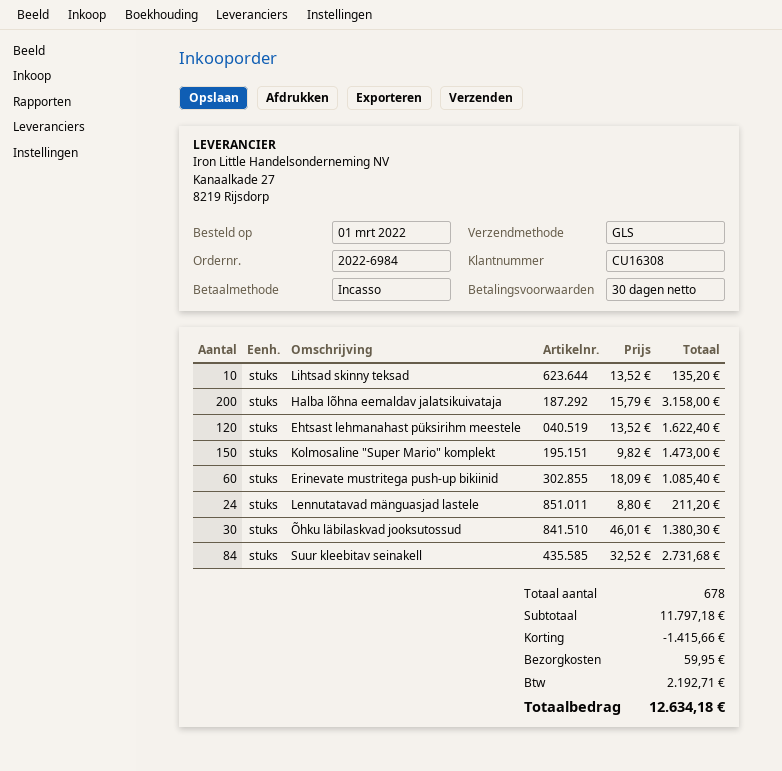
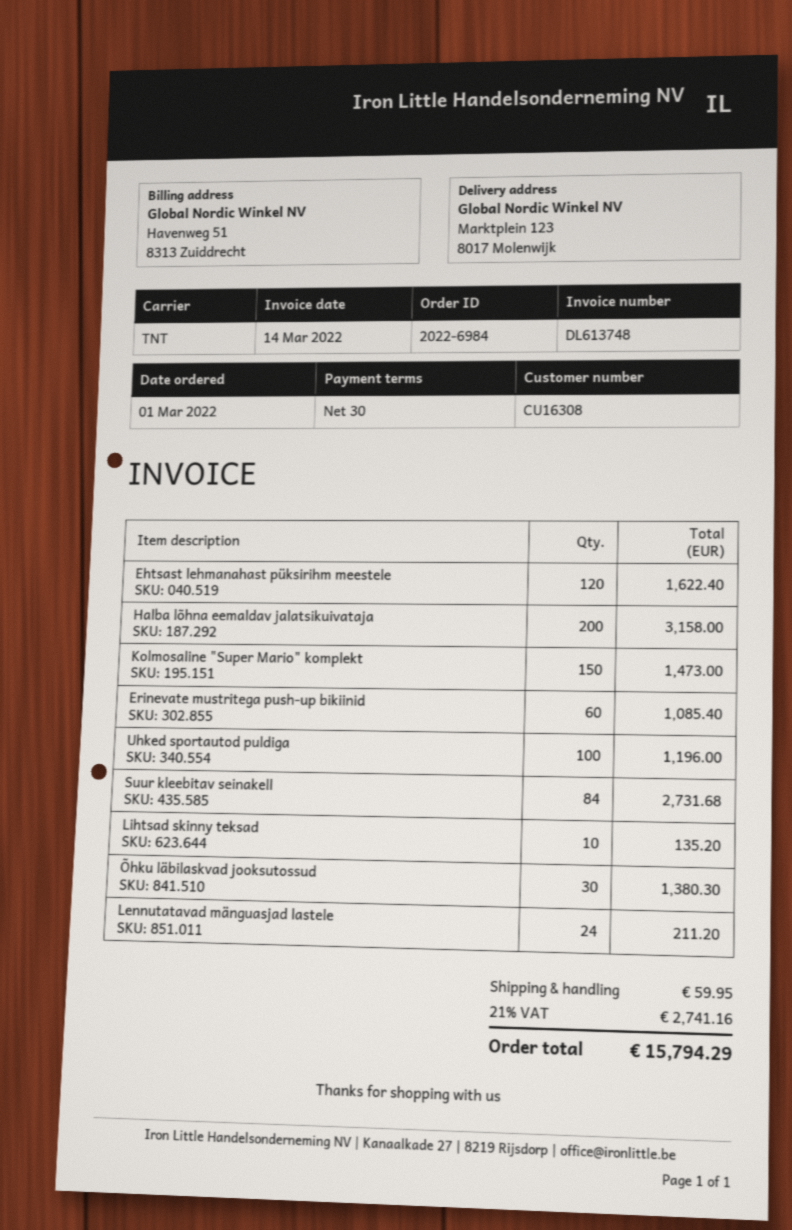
shipping method: GLS -> TNT
Uhked sportautod puldiga: none -> 100 for 1196.00
discount: 1415.66 -> none
tax: 2192.71 -> 2741.16
total: 12634.18 -> 15794.29

